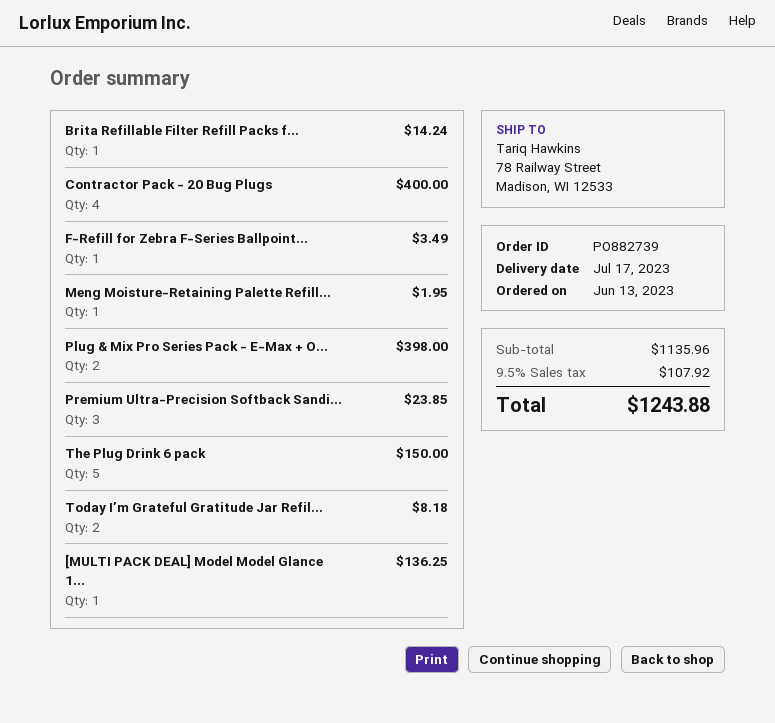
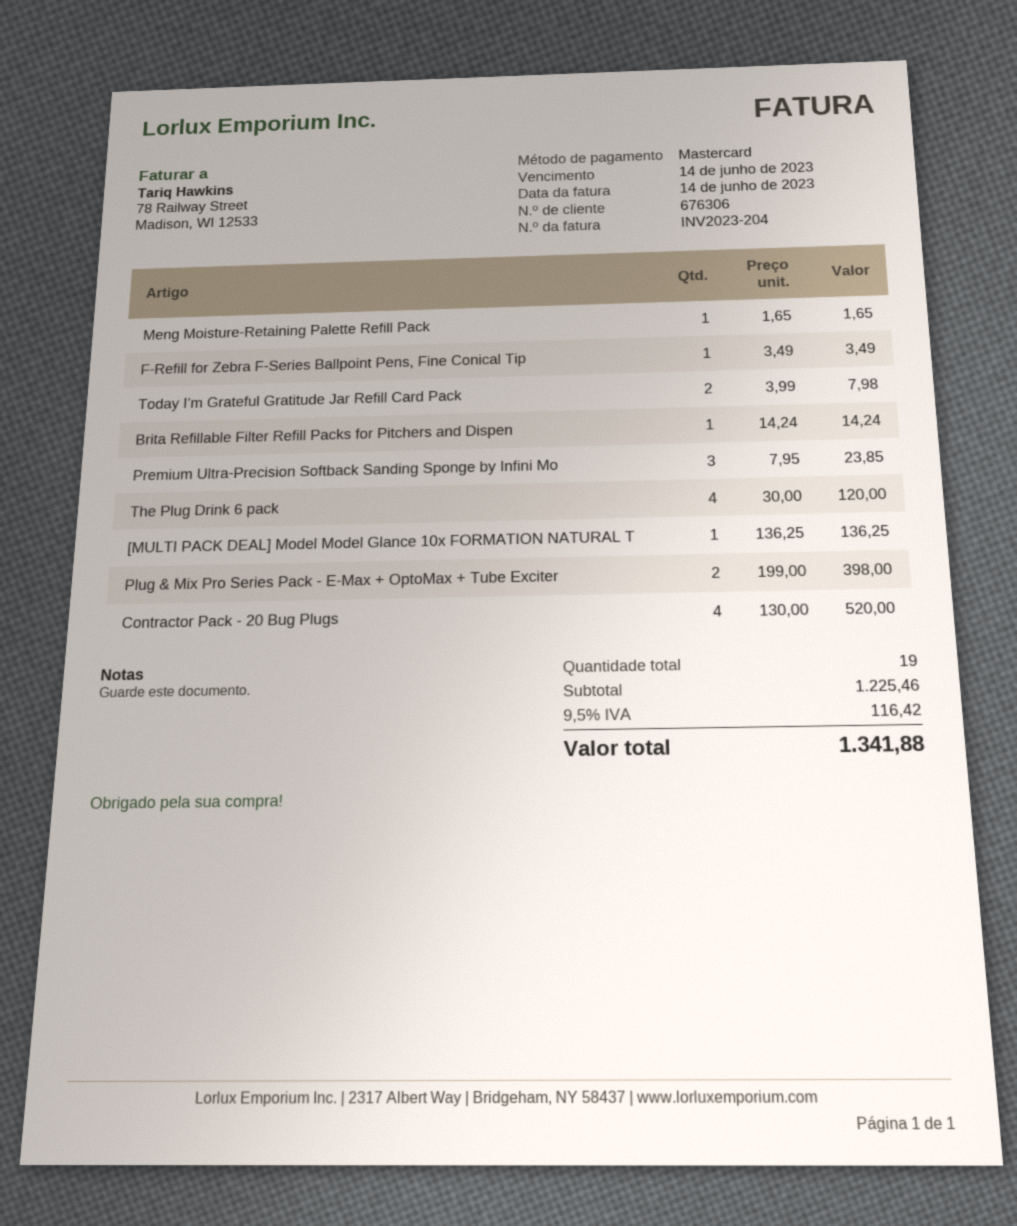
Contractor Pack - 20 Bug Plugs: 4 for 400.00 -> 4 for 520.00
Meng Moisture-Retaining Palette Refill...: 1 for 1.95 -> 1 for 1.65
The Plug Drink 6 pack: 5 for 150.00 -> 4 for 120.00
Today I’m Grateful Gratitude Jar Refil...: 2 for 8.18 -> 2 for 7.98
subtotal: 1135.96 -> 1225.46
tax: 9.5% = 107.92 -> 9.5% = 116.42
total: 1243.88 -> 1341.88

